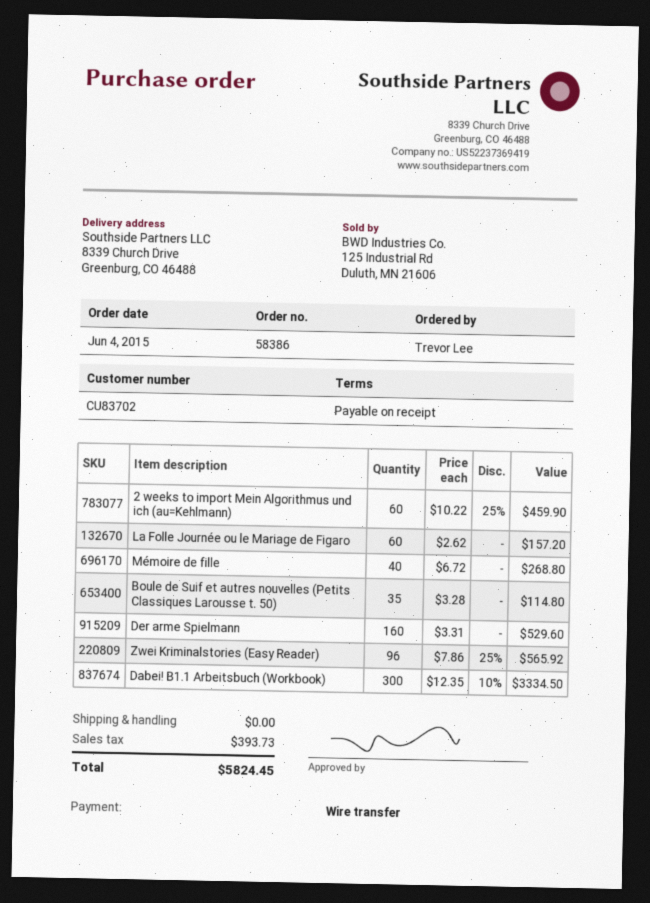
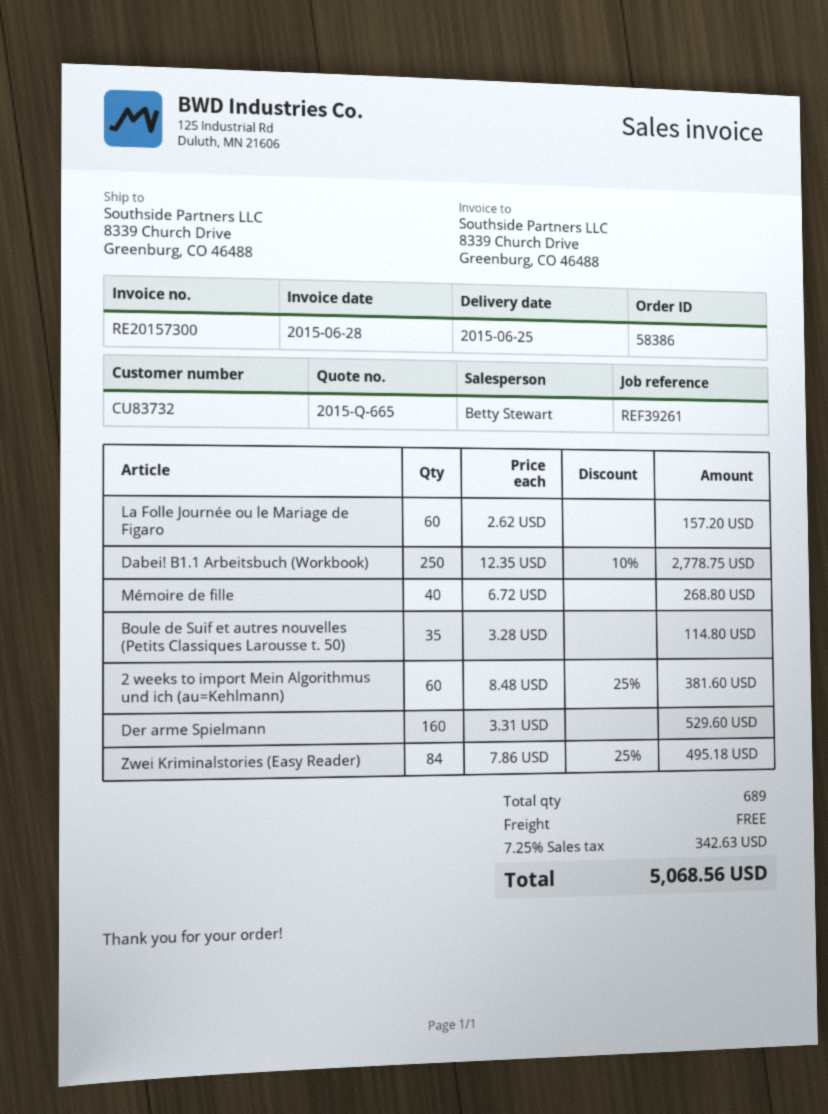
customer number: CU83702 -> CU83732
2 weeks to import Mein Algorithmus und ich (au=Kehlmann): 60 x 10.22 - 25% = 459.90 -> 60 x 8.48 - 25% = 381.60
Zwei Kriminalstories (Easy Reader): 96 x 7.86 - 25% = 565.92 -> 84 x 7.86 - 25% = 495.18
Dabei! B1.1 Arbeitsbuch (Workbook): 300 x 12.35 - 10% = 3334.50 -> 250 x 12.35 - 10% = 2778.75
tax: 393.73 -> 342.63
total: 5824.45 -> 5068.56

